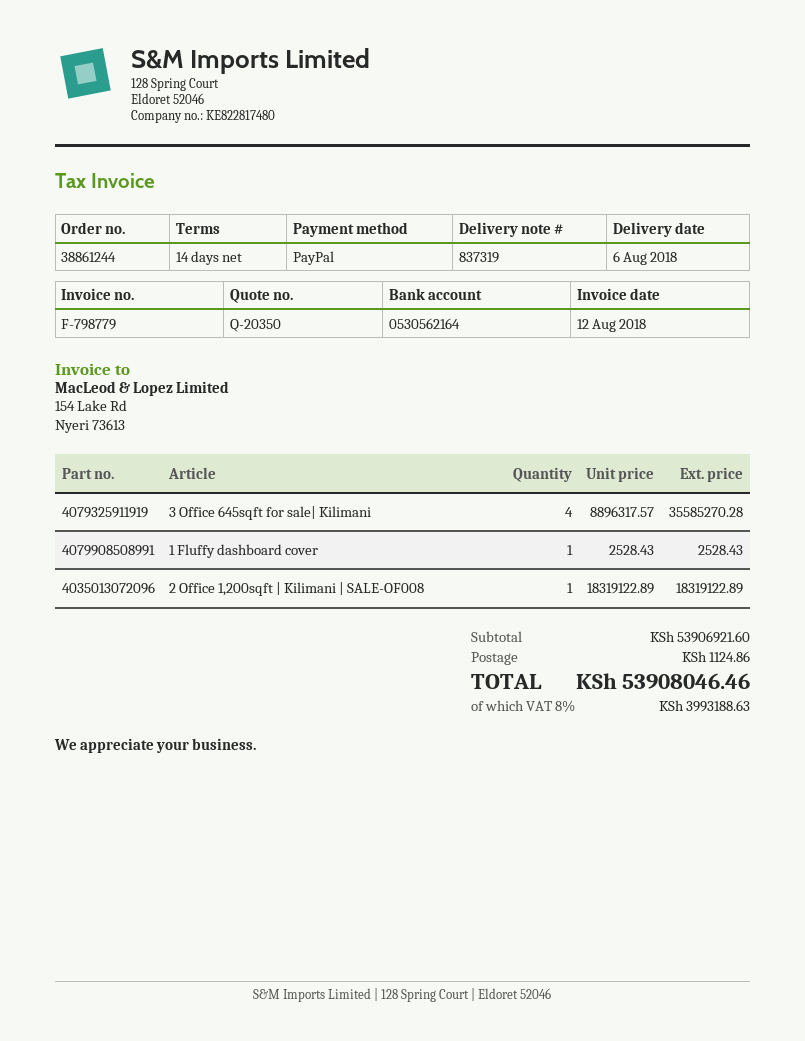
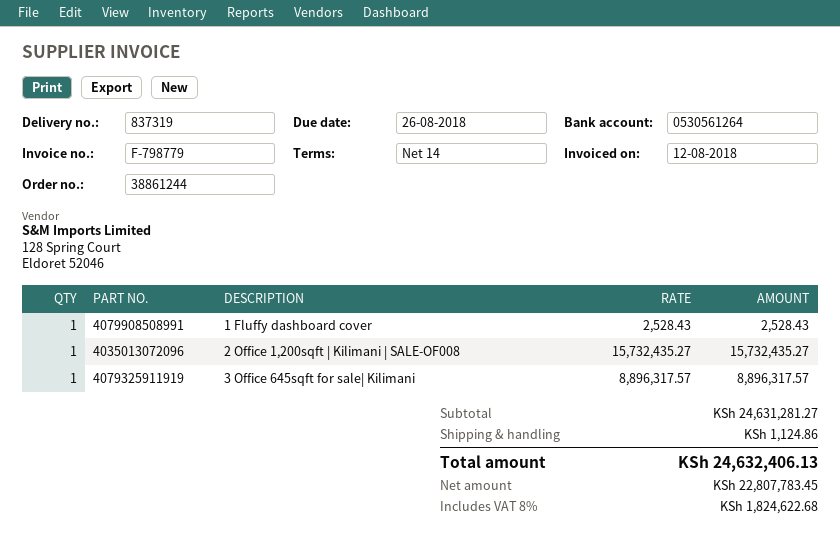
bank account: 0530562164 -> 0530561264
3 Office 645sqft for sale| Kilimani: 4 x 8896317.57 = 35585270.28 -> 1 x 8896317.57 = 8896317.57
2 Office 1,200sqft | Kilimani | SALE-OF008: 1 x 18319122.89 = 18319122.89 -> 1 x 15732435.27 = 15732435.27
subtotal: 53906921.60 -> 24631281.27
tax: 8% = 3993188.63 -> 8% = 1824622.68
total: 53908046.46 -> 24632406.13

